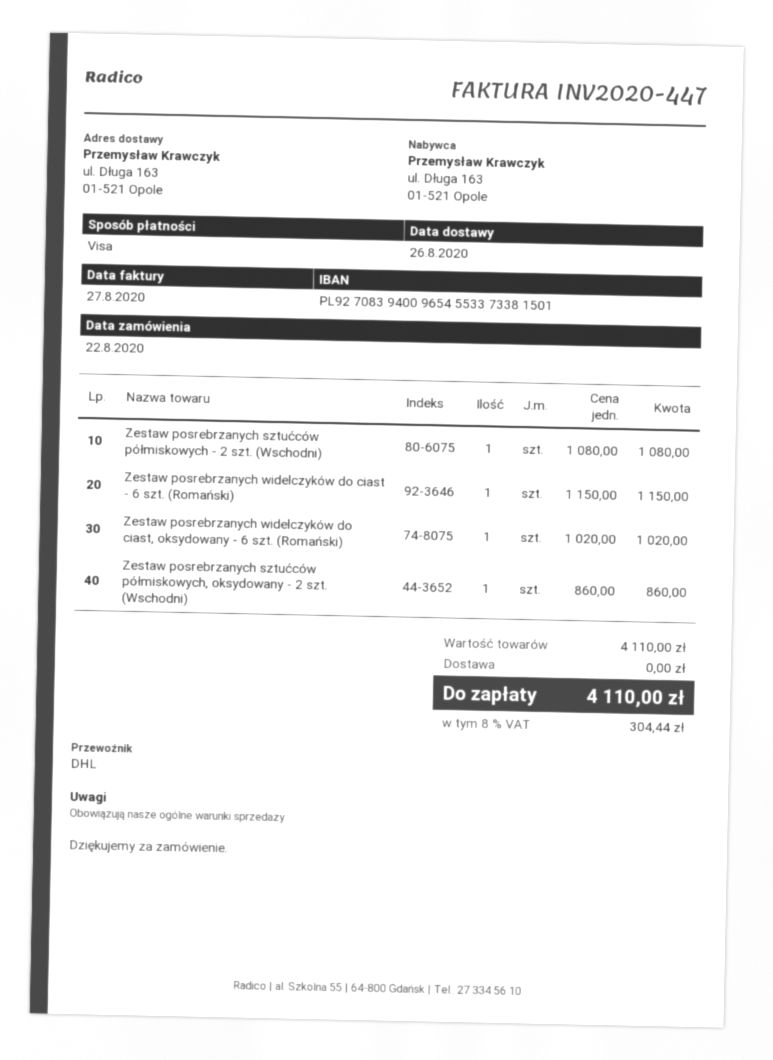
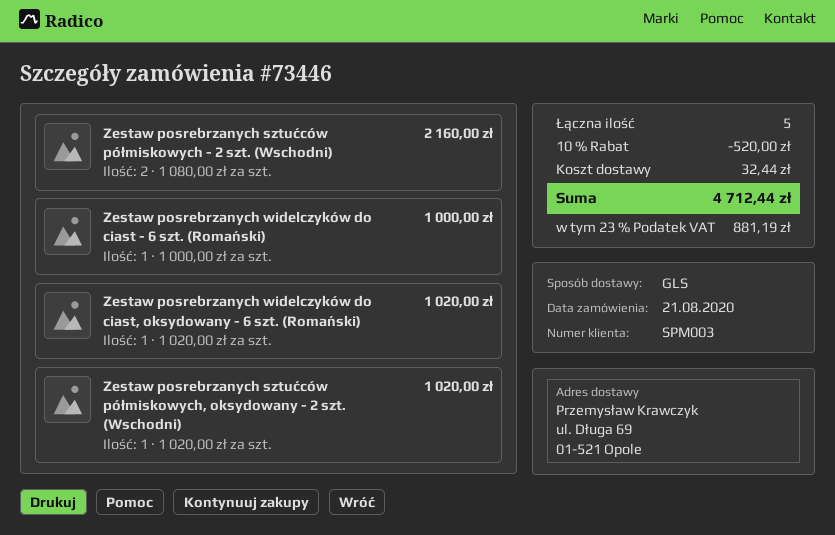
order date: 2020-08-22 -> 2020-08-21
shipping method: DHL -> GLS
ship to: ul. Długa 163, 01-521 Opole -> ul. Długa 69, 01-521 Opole
Zestaw posrebrzanych sztućców półmiskowych - 2 szt. (Wschodni): 1 x 1080.00 = 1080.00 -> 2 x 1080.00 = 2160.00
Zestaw posrebrzanych widelczyków do ciast - 6 szt. (Romański): 1 x 1150.00 = 1150.00 -> 1 x 1000.00 = 1000.00
Zestaw posrebrzanych sztućców półmiskowych, oksydowany - 2 szt. (Wschodni): 1 x 860.00 = 860.00 -> 1 x 1020.00 = 1020.00
discount: none -> 10% = 520.00
shipping: 0.00 -> 32.44
tax: 8% = 304.44 -> 23% = 881.19
total: 4110.00 -> 4712.44

